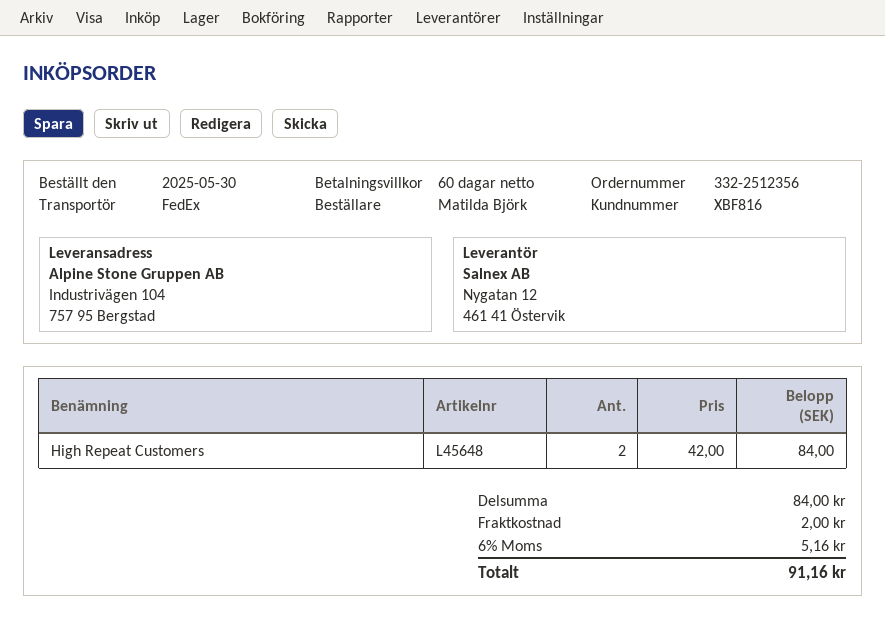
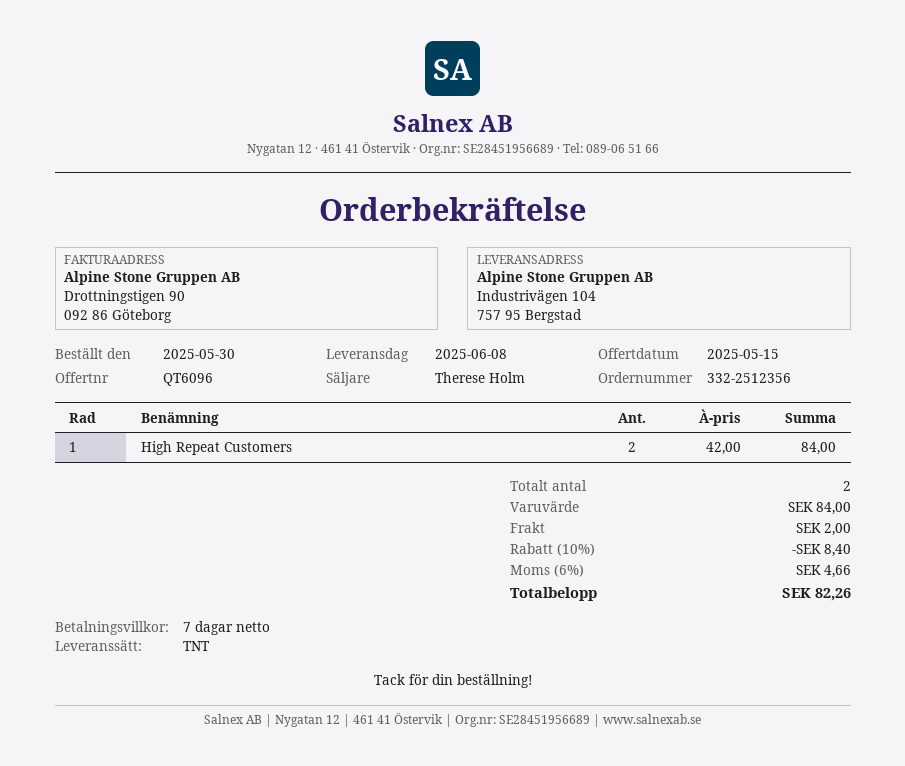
payment terms: 60 days -> 7 days
shipping method: FedEx -> TNT
discount: none -> 10% = 8.40
tax: 6% = 5.16 -> 6% = 4.66
total: 91.16 -> 82.26

